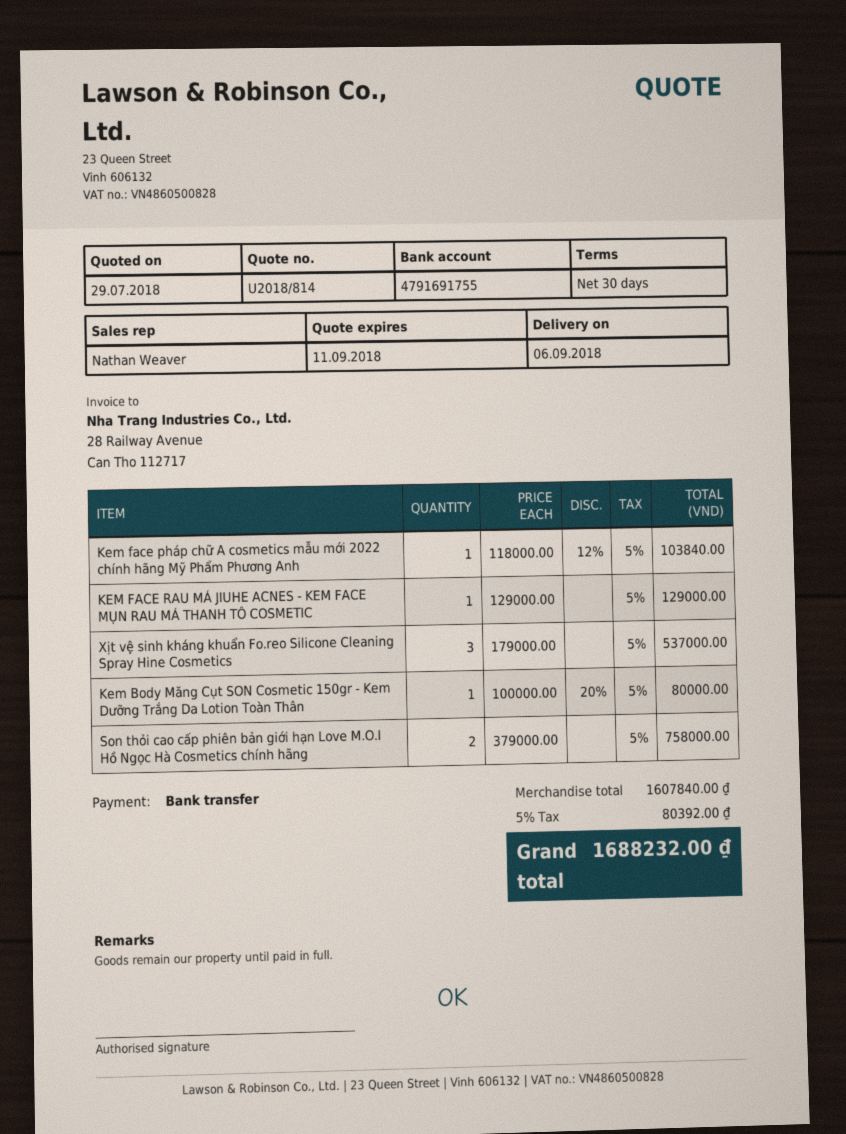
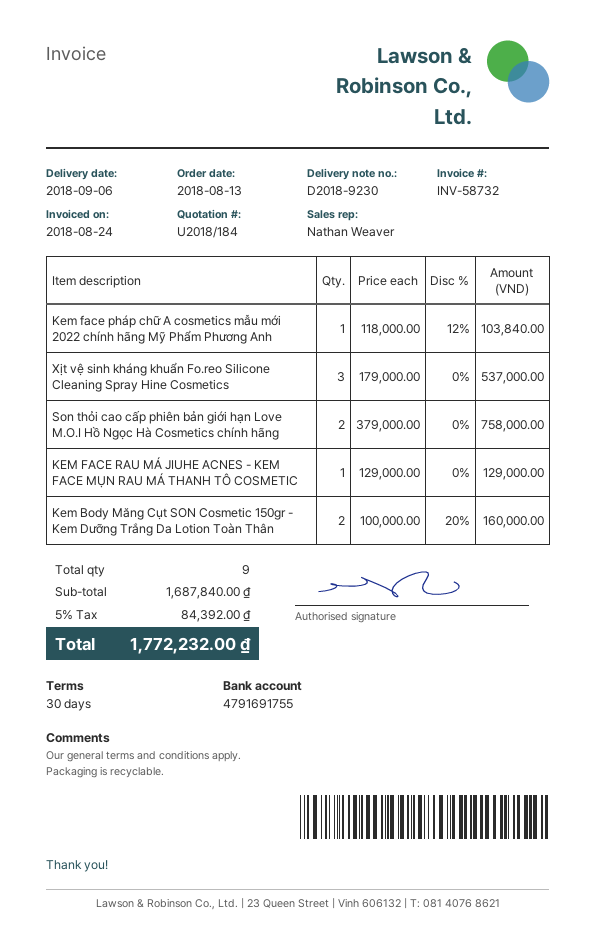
quote number: U2018/814 -> U2018/184
Kem Body Măng Cụt SON Cosmetic 150gr - Kem Dưỡng Trắng Da Lotion Toàn Thân: 1 x 100000.00 - 20% = 80000.00 -> 2 x 100000.00 - 20% = 160000.00
subtotal: 1607840.00 -> 1687840.00
tax: 5% = 80392.00 -> 5% = 84392.00
total: 1688232.00 -> 1772232.00

